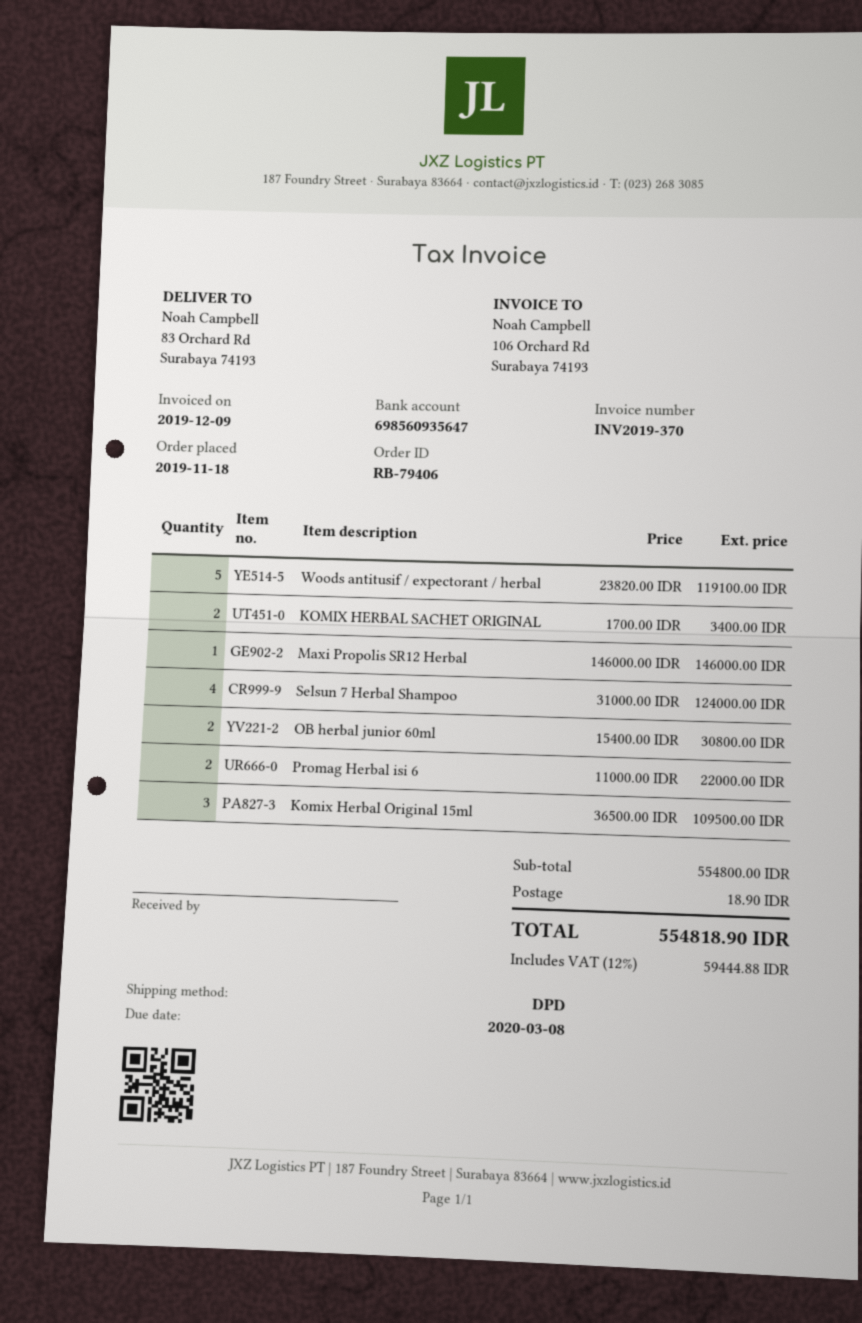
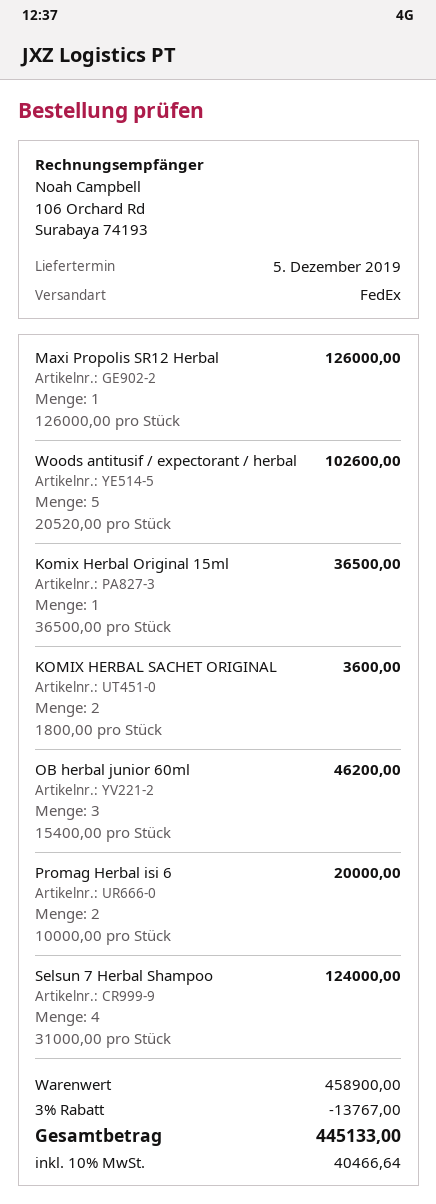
shipping method: DPD -> FedEx
Woods antitusif / expectorant / herbal: 5 x 23820.00 = 119100.00 -> 5 x 20520.00 = 102600.00
KOMIX HERBAL SACHET ORIGINAL: 2 x 1700.00 = 3400.00 -> 2 x 1800.00 = 3600.00
Maxi Propolis SR12 Herbal: 1 x 146000.00 = 146000.00 -> 1 x 126000.00 = 126000.00
OB herbal junior 60ml: 2 x 15400.00 = 30800.00 -> 3 x 15400.00 = 46200.00
Promag Herbal isi 6: 2 x 11000.00 = 22000.00 -> 2 x 10000.00 = 20000.00
Komix Herbal Original 15ml: 3 x 36500.00 = 109500.00 -> 1 x 36500.00 = 36500.00
subtotal: 554800.00 -> 458900.00
discount: none -> 3% = 13767.00
shipping: 18.90 -> none
tax: 12% = 59444.88 -> 10% = 40466.64
total: 554818.90 -> 445133.00

